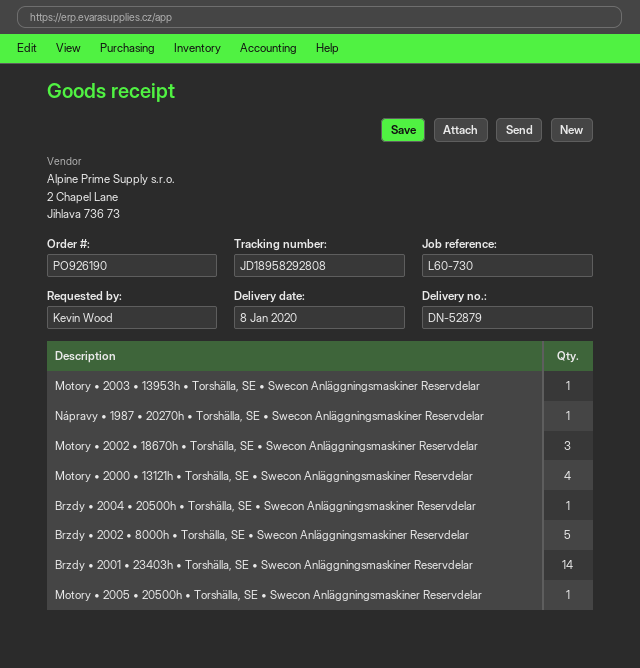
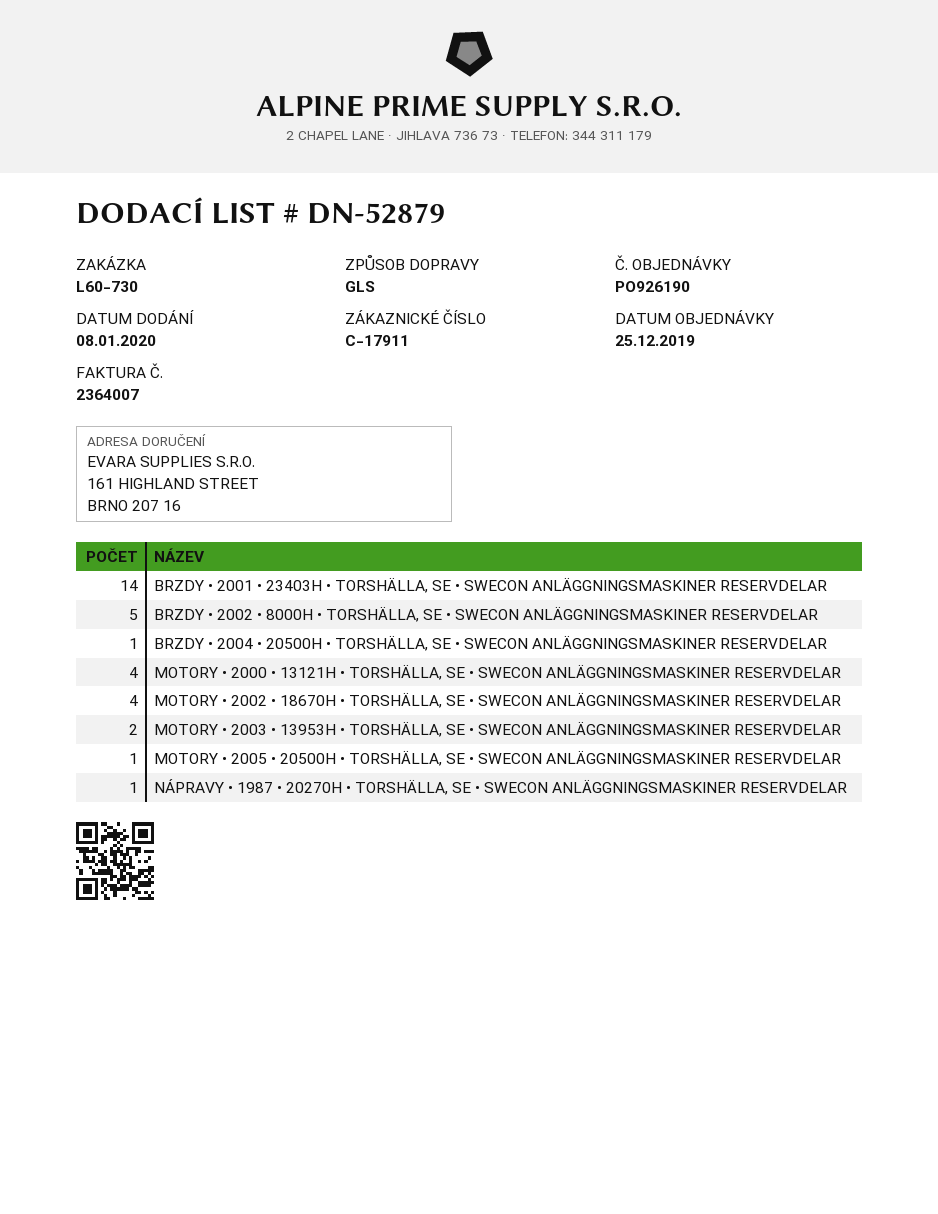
Motory • 2003 • 13953h • Torshälla, SE • Swecon Anläggningsmaskiner Reservdelar: 1 -> 2
Motory • 2002 • 18670h • Torshälla, SE • Swecon Anläggningsmaskiner Reservdelar: 3 -> 4

